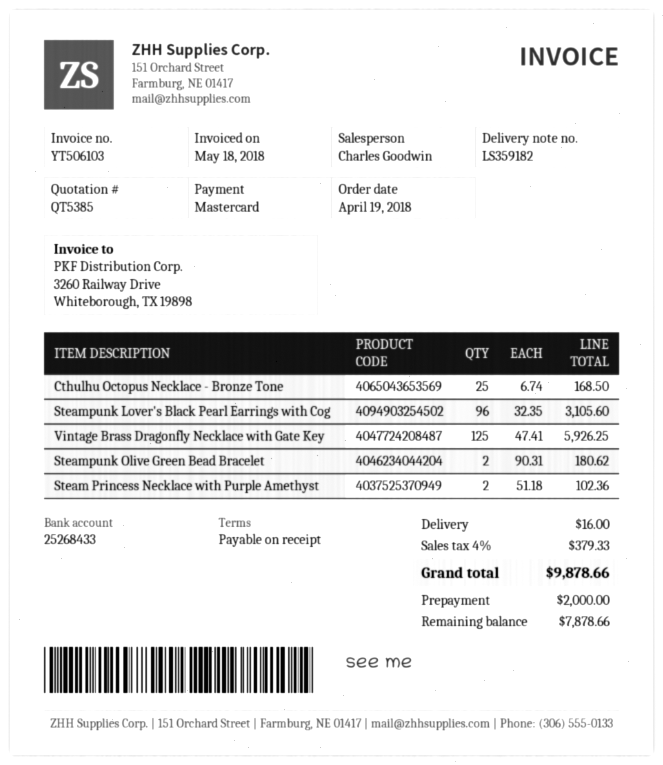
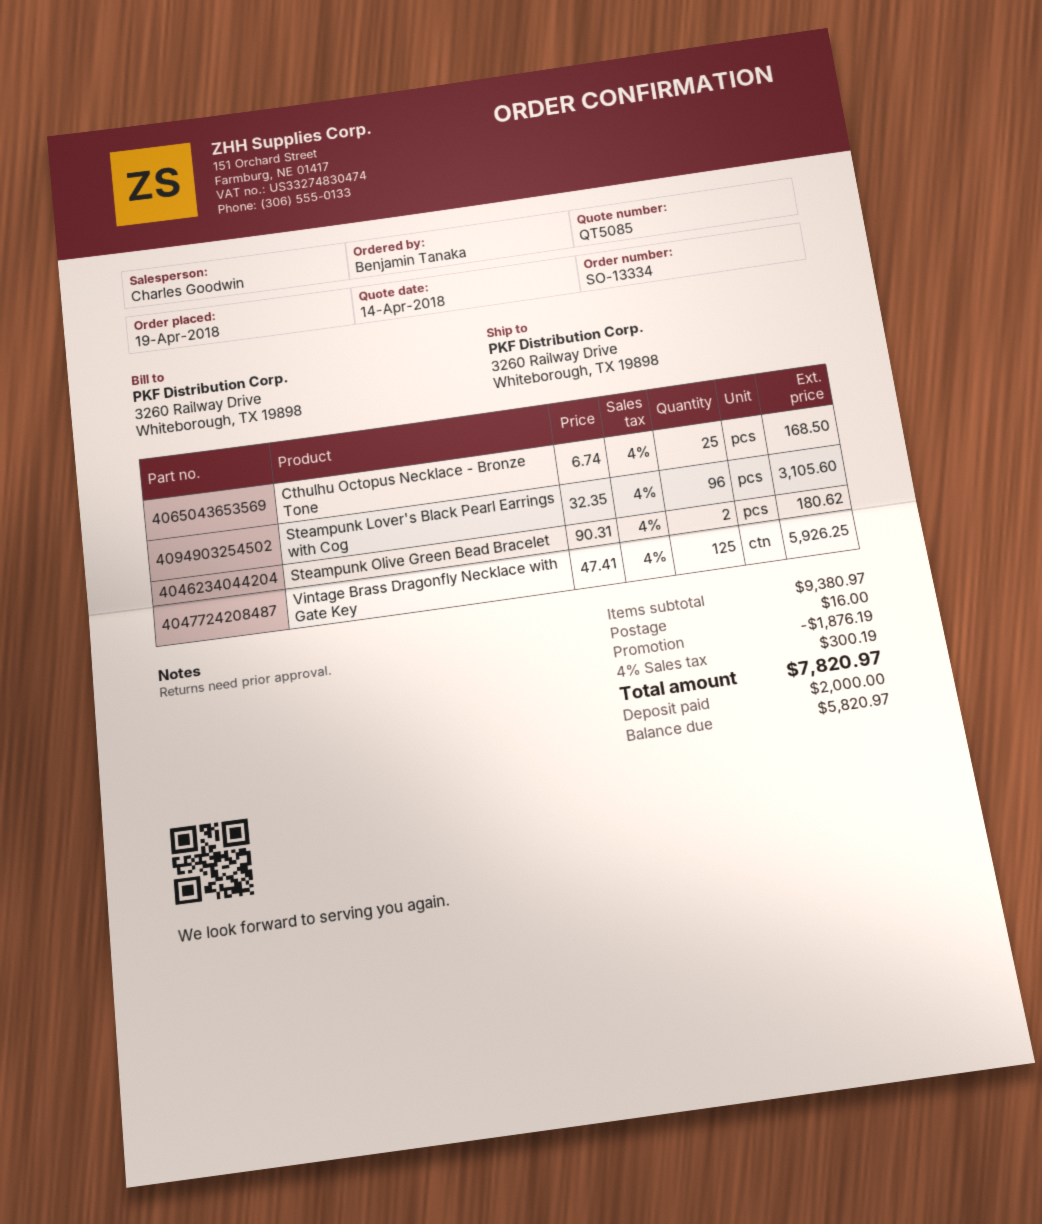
quote number: QT5385 -> QT5085
Steam Princess Necklace with Purple Amethyst: 2 x 51.18 = 102.36 -> none
discount: none -> 1876.19
tax: 4% = 379.33 -> 4% = 300.19
total: 9878.66 -> 7820.97
balance: 7878.66 -> 5820.97

